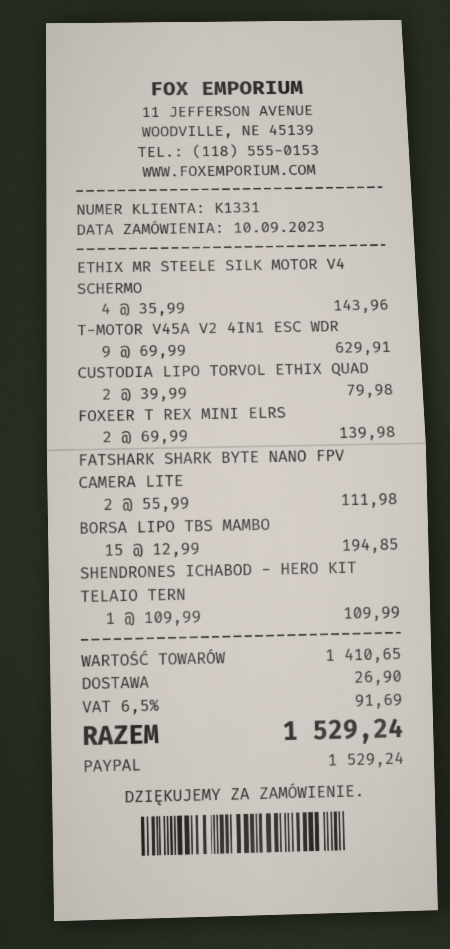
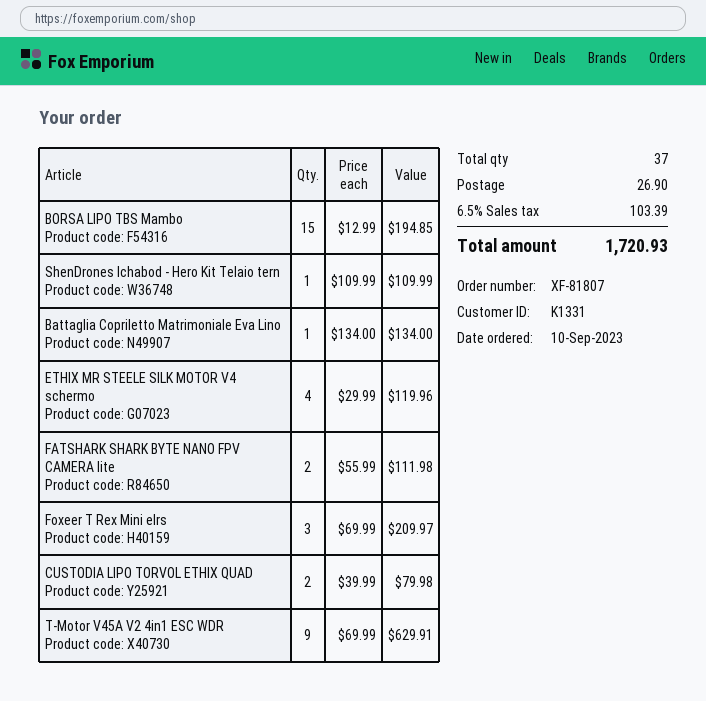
ETHIX MR STEELE SILK MOTOR V4 SCHERMO: 4 x 35.99 = 143.96 -> 4 x 29.99 = 119.96
FOXEER T REX MINI ELRS: 2 x 69.99 = 139.98 -> 3 x 69.99 = 209.97
Battaglia Copriletto Matrimoniale Eva Lino: none -> 1 x 134.00 = 134.00
tax: 6.5% = 91.69 -> 6.5% = 103.39
total: 1529.24 -> 1720.93

